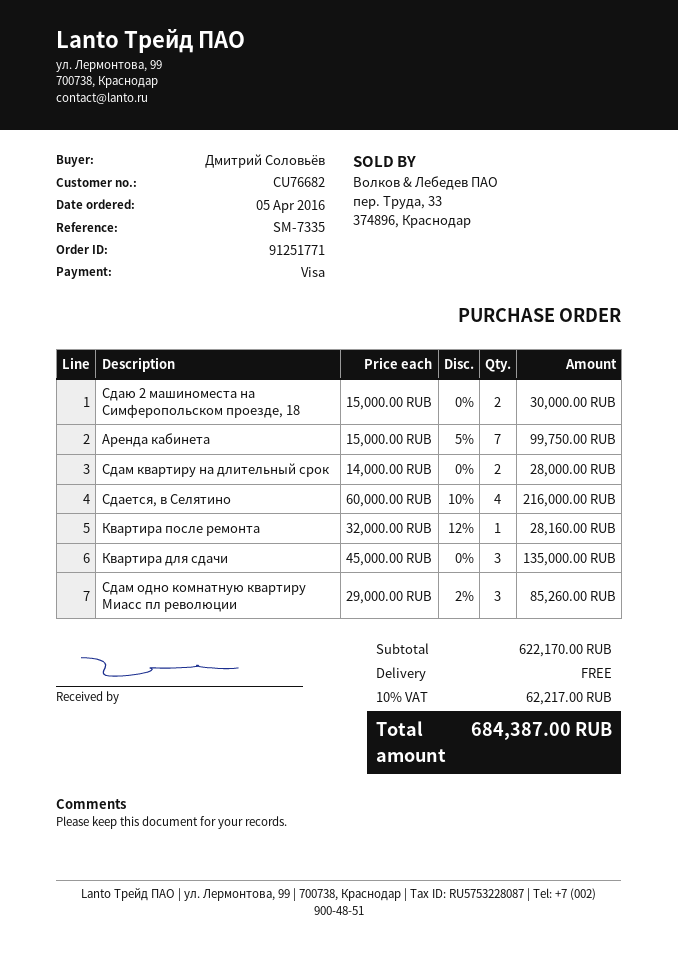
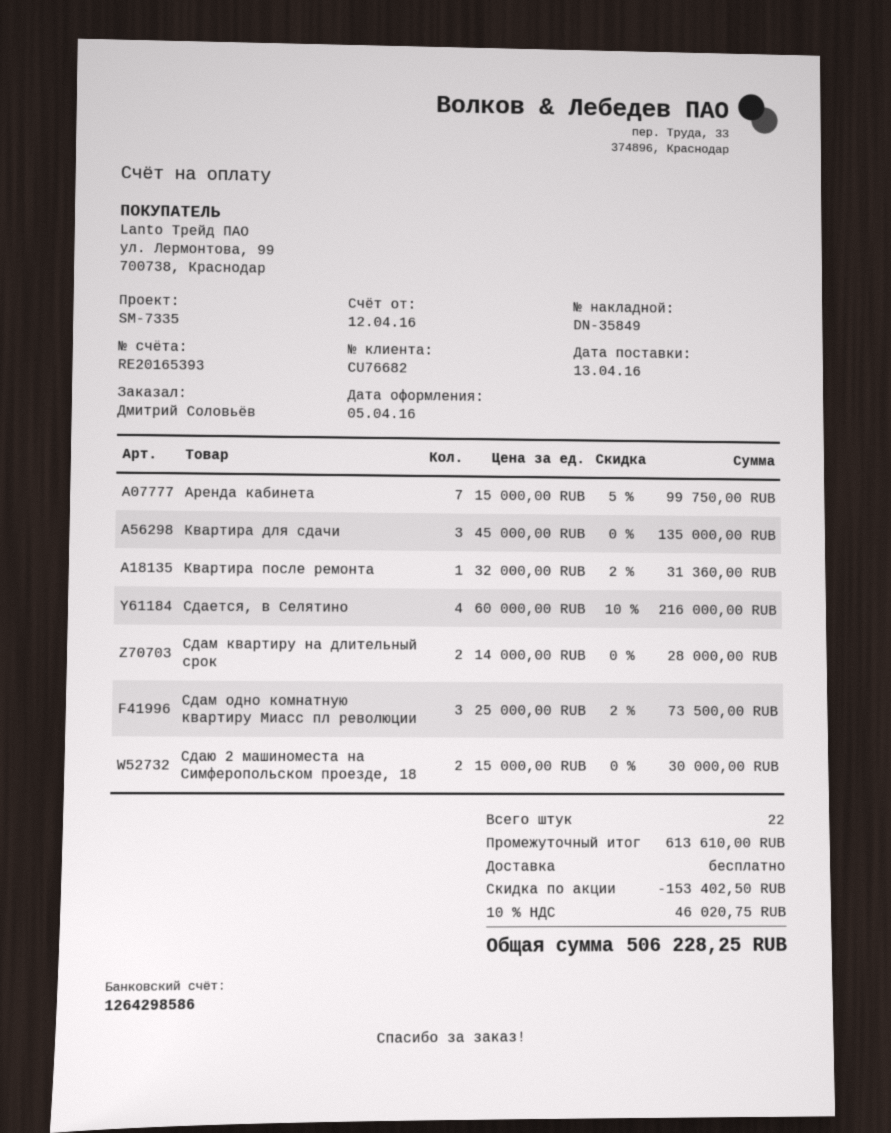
Квартира после ремонта: 1 x 32000.00 - 12% = 28160.00 -> 1 x 32000.00 - 2% = 31360.00
Сдам одно комнатную квартиру Миасс пл революции: 3 x 29000.00 - 2% = 85260.00 -> 3 x 25000.00 - 2% = 73500.00
subtotal: 622170.00 -> 613610.00
discount: none -> 153402.50
tax: 10% = 62217.00 -> 10% = 46020.75
total: 684387.00 -> 506228.25

